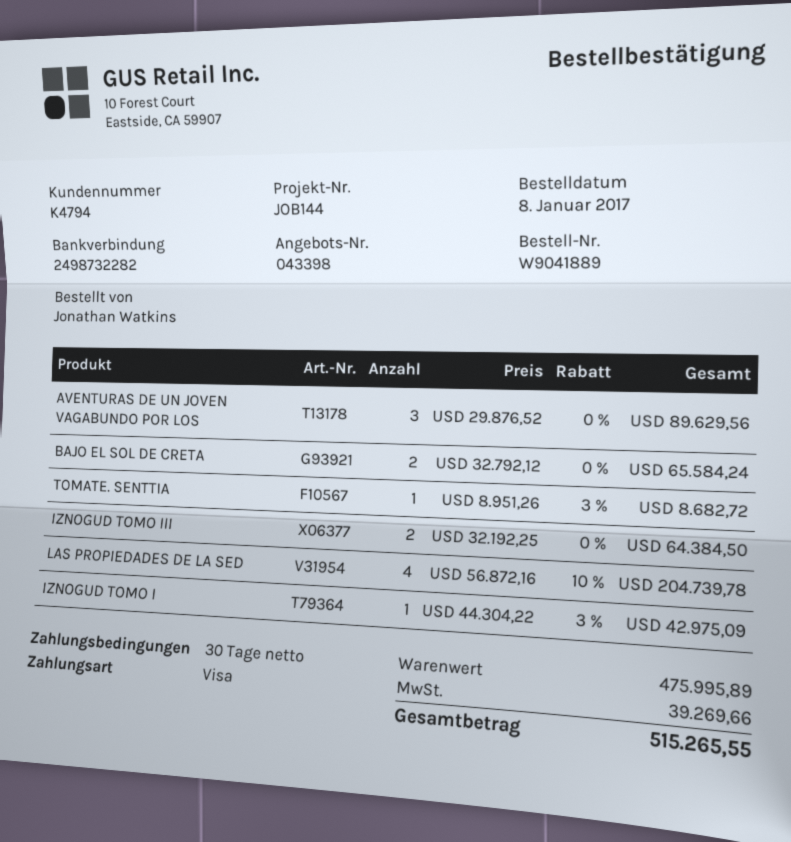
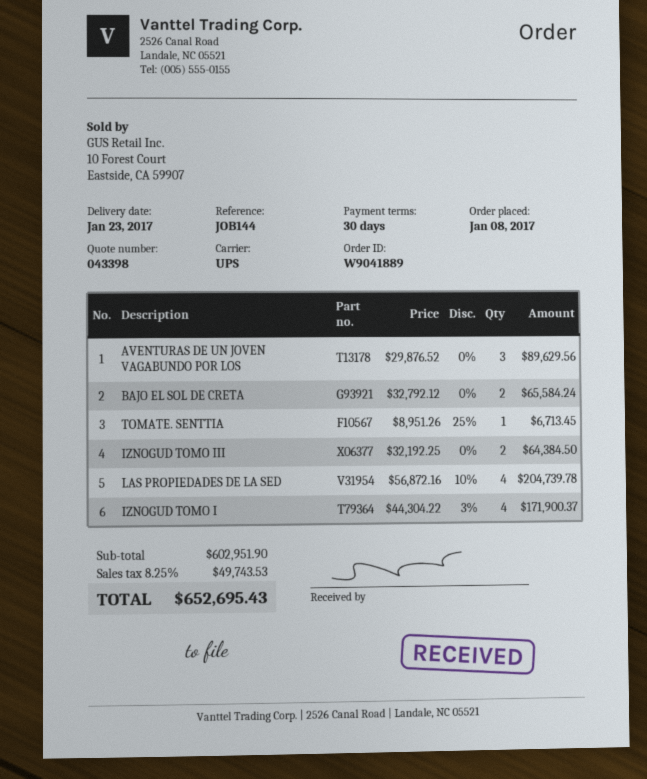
TOMATE. SENTTIA: 1 x 8951.26 - 3% = 8682.72 -> 1 x 8951.26 - 25% = 6713.45
IZNOGUD TOMO I: 1 x 44304.22 - 3% = 42975.09 -> 4 x 44304.22 - 3% = 171900.37
subtotal: 475995.89 -> 602951.90
tax: 39269.66 -> 49743.53
total: 515265.55 -> 652695.43

